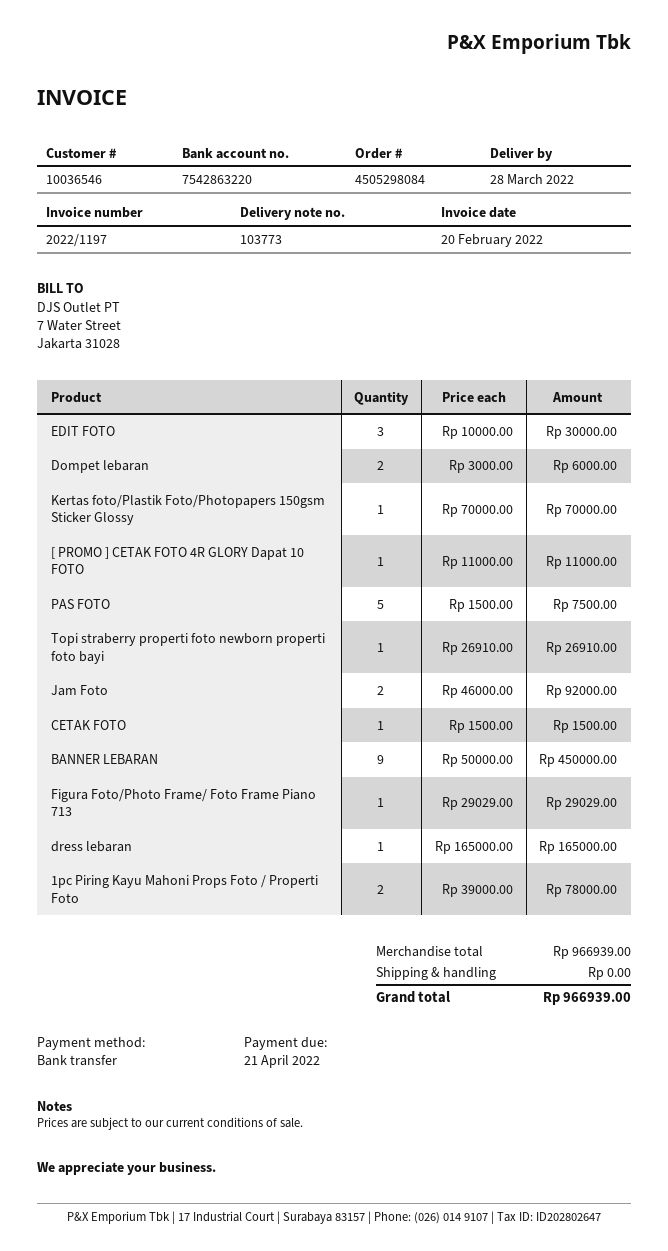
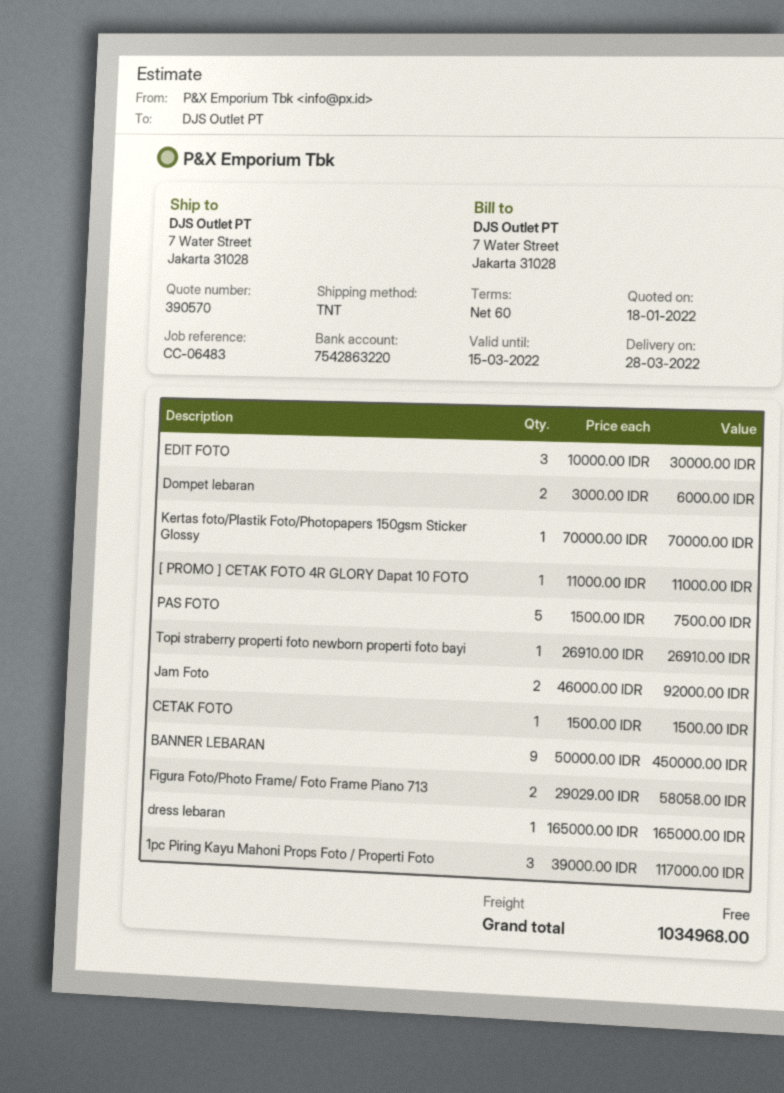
Figura Foto/Photo Frame/ Foto Frame Piano 713: 1 x 29029.00 = 29029.00 -> 2 x 29029.00 = 58058.00
1pc Piring Kayu Mahoni Props Foto / Properti Foto: 2 x 39000.00 = 78000.00 -> 3 x 39000.00 = 117000.00
total: 966939.00 -> 1034968.00

